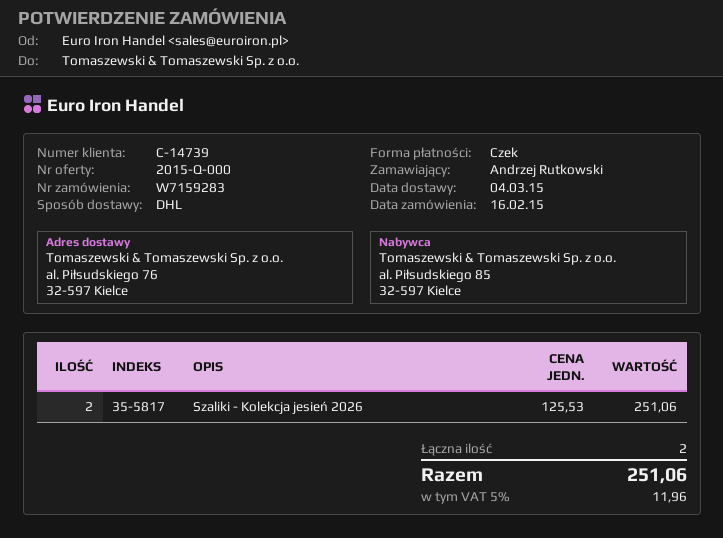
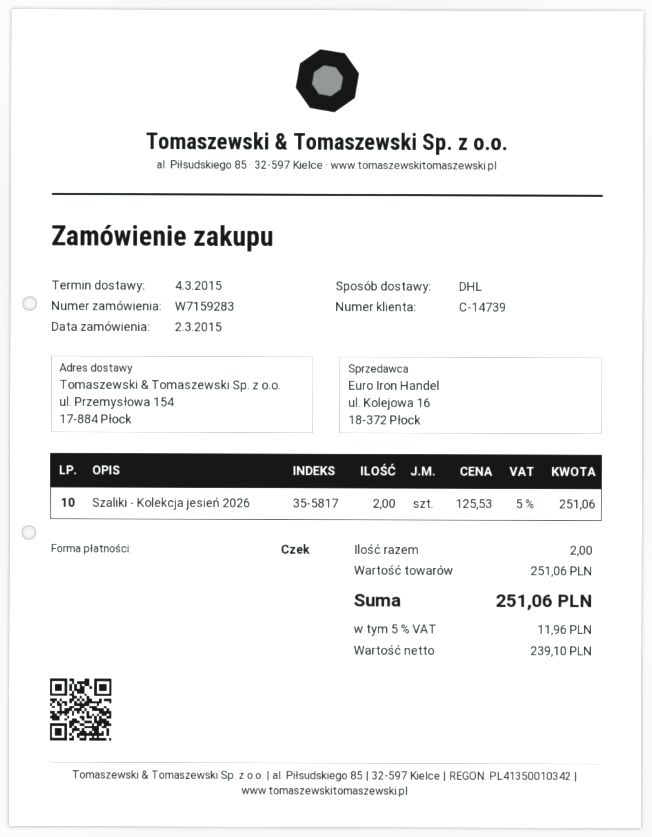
order date: 2015-02-16 -> 2015-03-02
ship to: al. Piłsudskiego 76, 32-597 Kielce -> ul. Przemysłowa 154, 17-884 Płock

